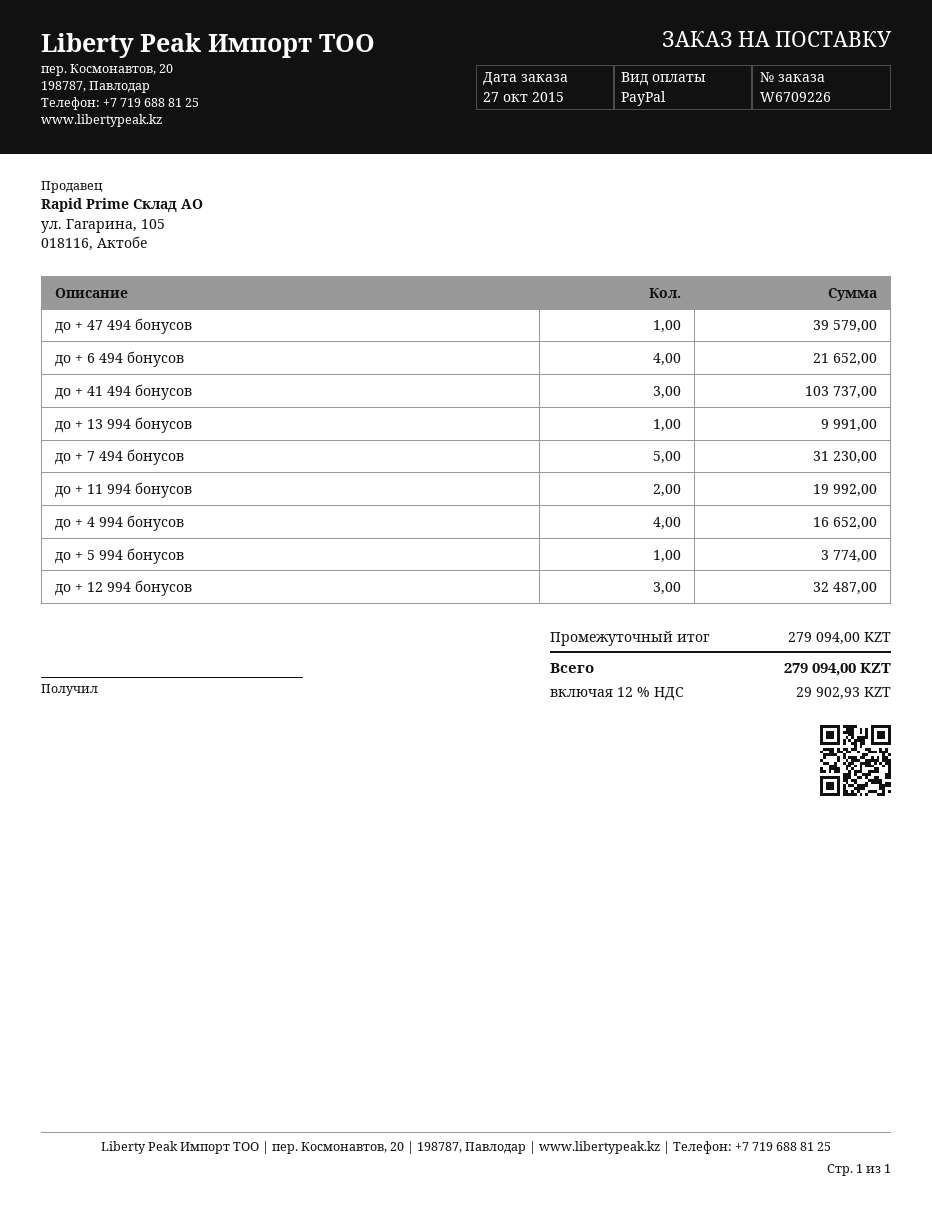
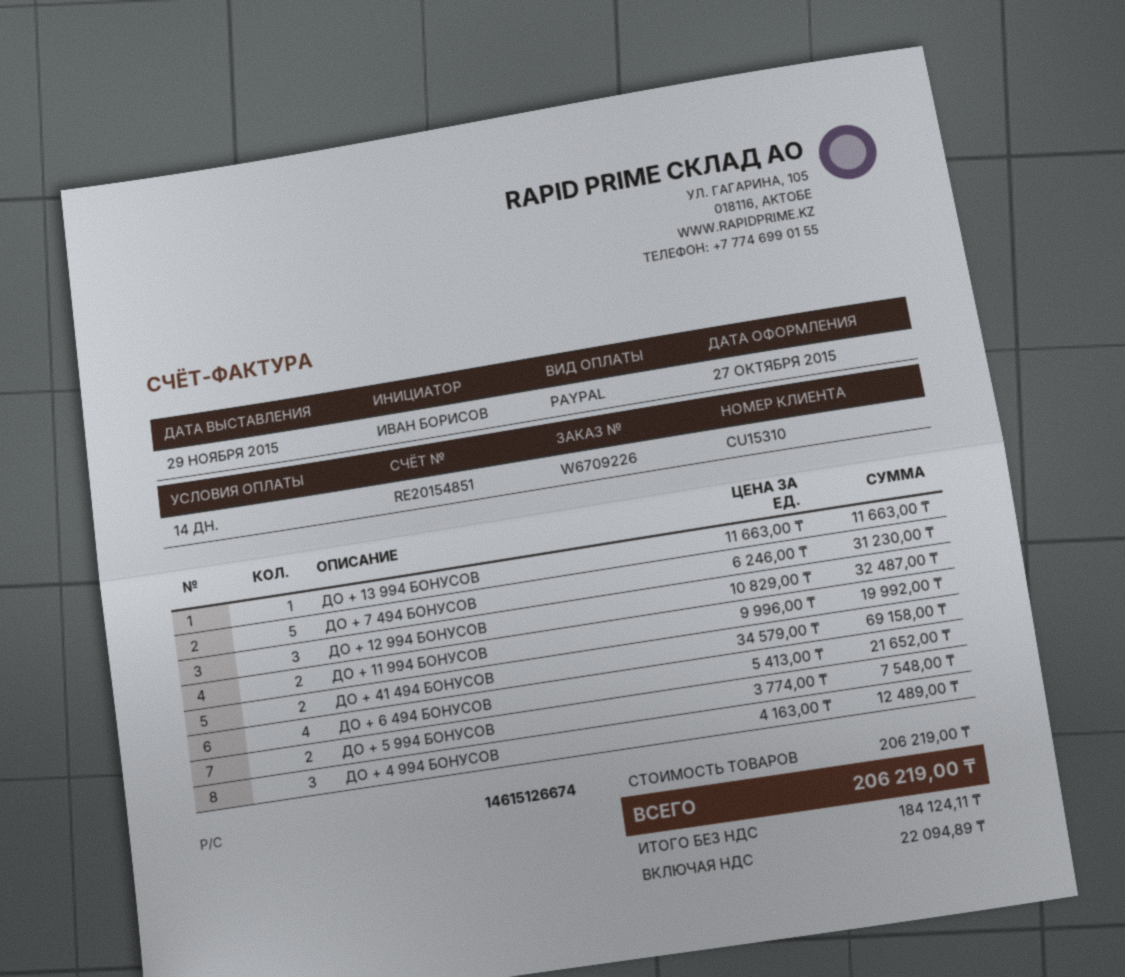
до + 47 494 бонусов: 1 for 39579.00 -> none
до + 41 494 бонусов: 3 for 103737.00 -> 2 for 69158.00
до + 13 994 бонусов: 1 for 9991.00 -> 1 for 11663.00
до + 4 994 бонусов: 4 for 16652.00 -> 3 for 12489.00
до + 5 994 бонусов: 1 for 3774.00 -> 2 for 7548.00
subtotal: 279094.00 -> 206219.00
tax: 29902.93 -> 22094.89
total: 279094.00 -> 206219.00

